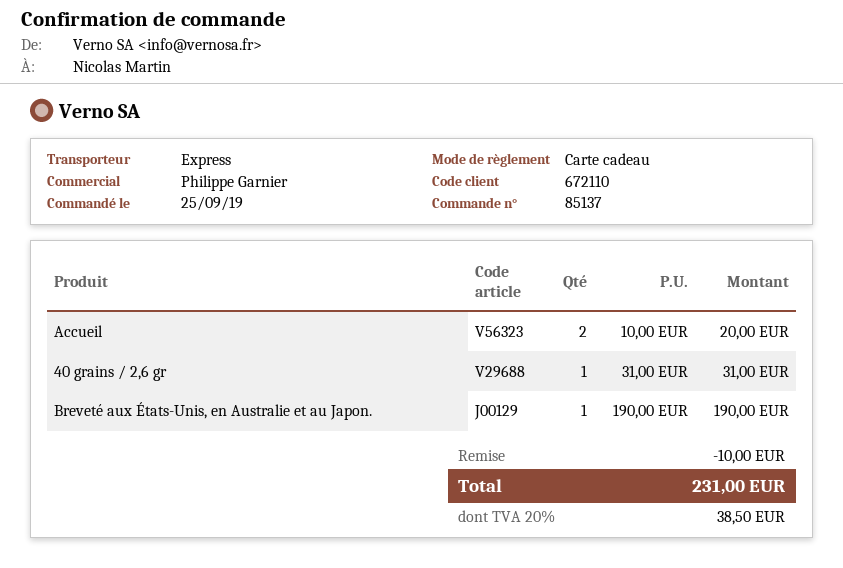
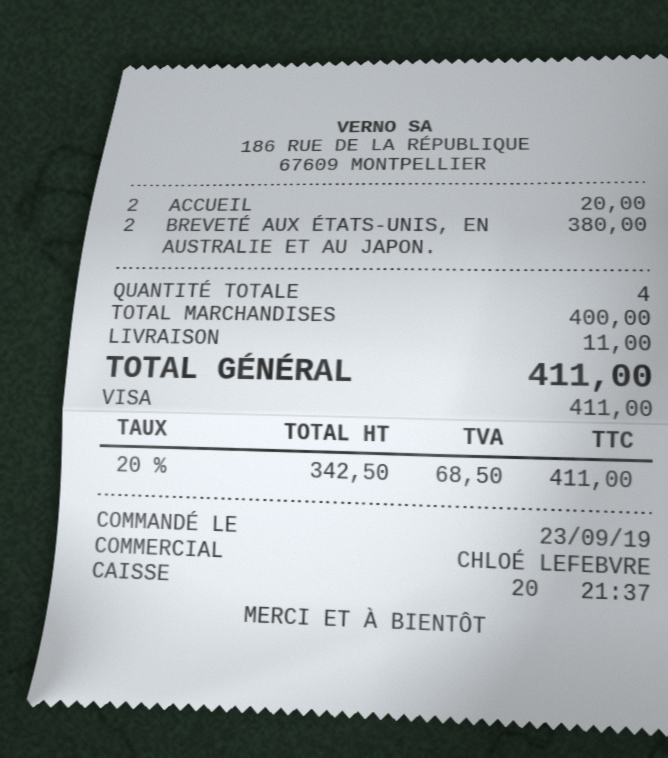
order date: 2019-09-25 -> 2019-09-23
sales rep: Philippe Garnier -> CHLOÉ LEFEBVRE
payment method: gift card -> Visa
40 grains / 2,6 gr: 1 for 31.00 -> none
Breveté aux États-Unis, en Australie et au Japon.: 1 for 190.00 -> 2 for 380.00
discount: 10.00 -> none
shipping: none -> 11.00
tax: 20% = 38.50 -> 20% = 68.50
total: 231.00 -> 411.00

